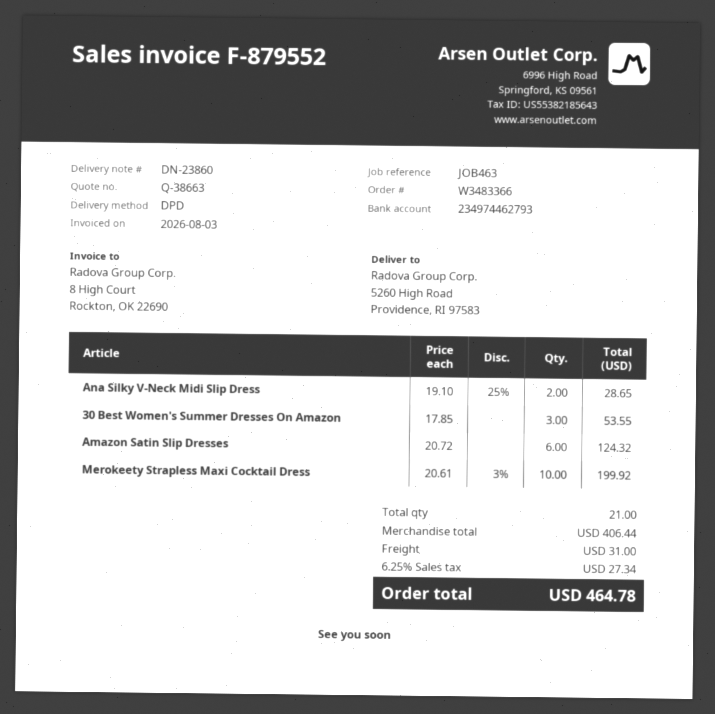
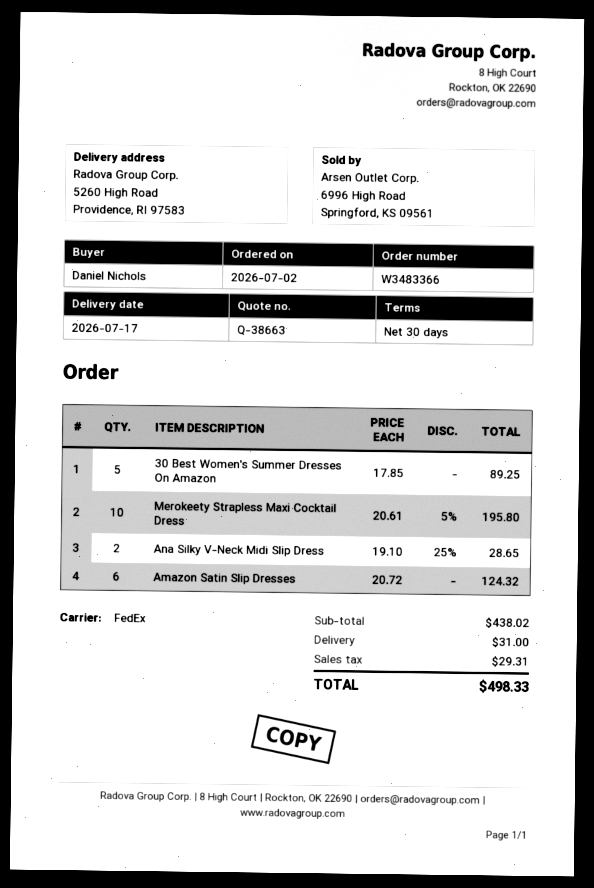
shipping method: DPD -> FedEx
30 Best Women's Summer Dresses On Amazon: 3 x 17.85 = 53.55 -> 5 x 17.85 = 89.25
Merokeety Strapless Maxi Cocktail Dress: 10 x 20.61 - 3% = 199.92 -> 10 x 20.61 - 5% = 195.80
subtotal: 406.44 -> 438.02
tax: 27.34 -> 29.31
total: 464.78 -> 498.33

